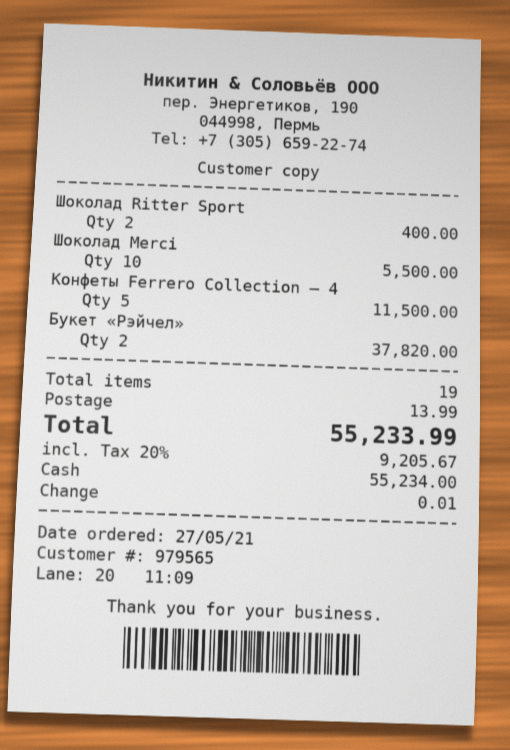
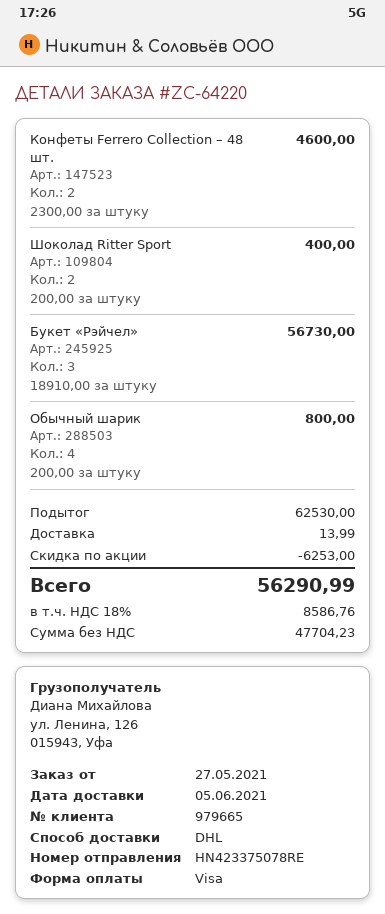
customer number: 979565 -> 979665
payment method: cash -> Visa
Шоколад Merci: 10 for 5500.00 -> none
Конфеты Ferrero Collection – 4: 5 for 11500.00 -> 2 for 4600.00
Букет «Рэйчел»: 2 for 37820.00 -> 3 for 56730.00
Обычный шарик: none -> 4 for 800.00
discount: none -> 6253.00
tax: 20% = 9205.67 -> 18% = 8586.76
total: 55233.99 -> 56290.99

